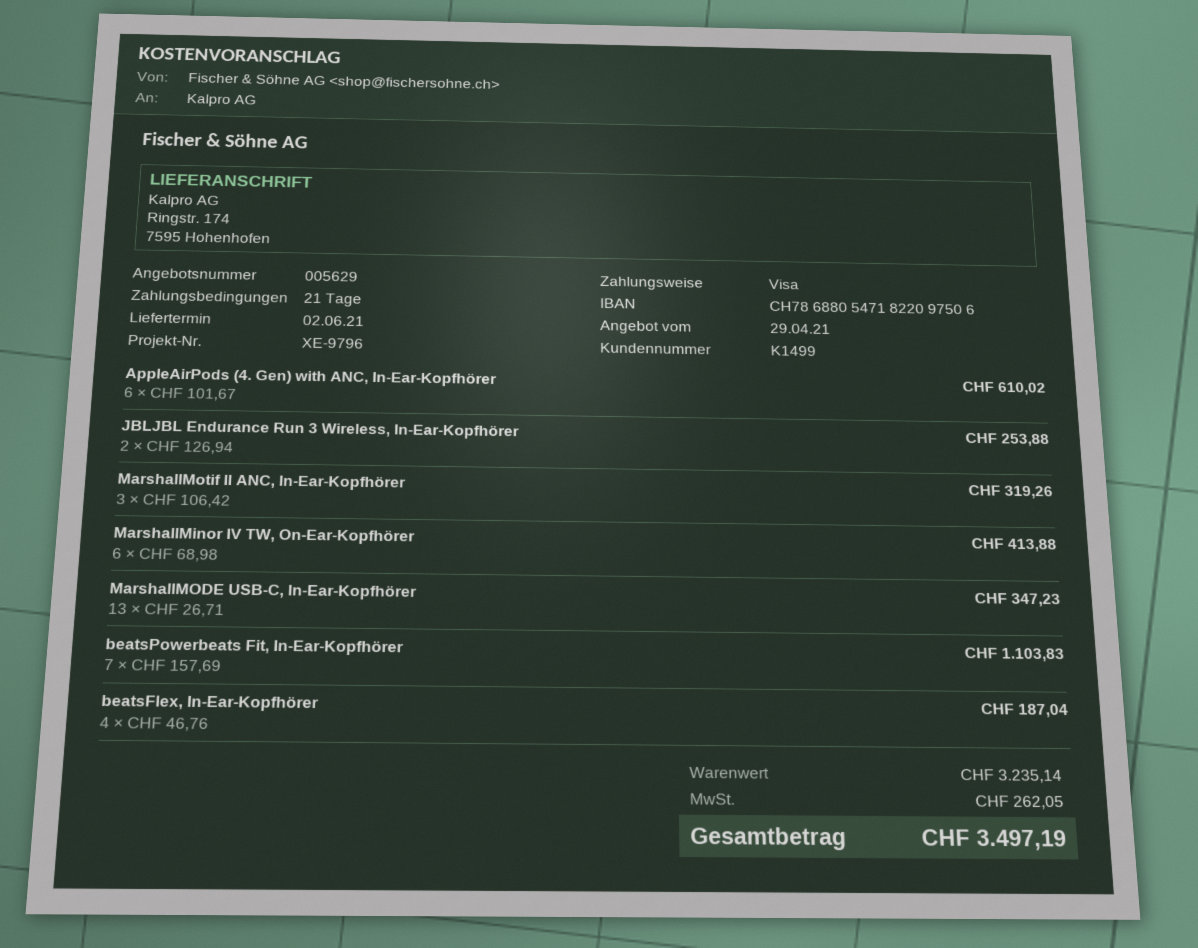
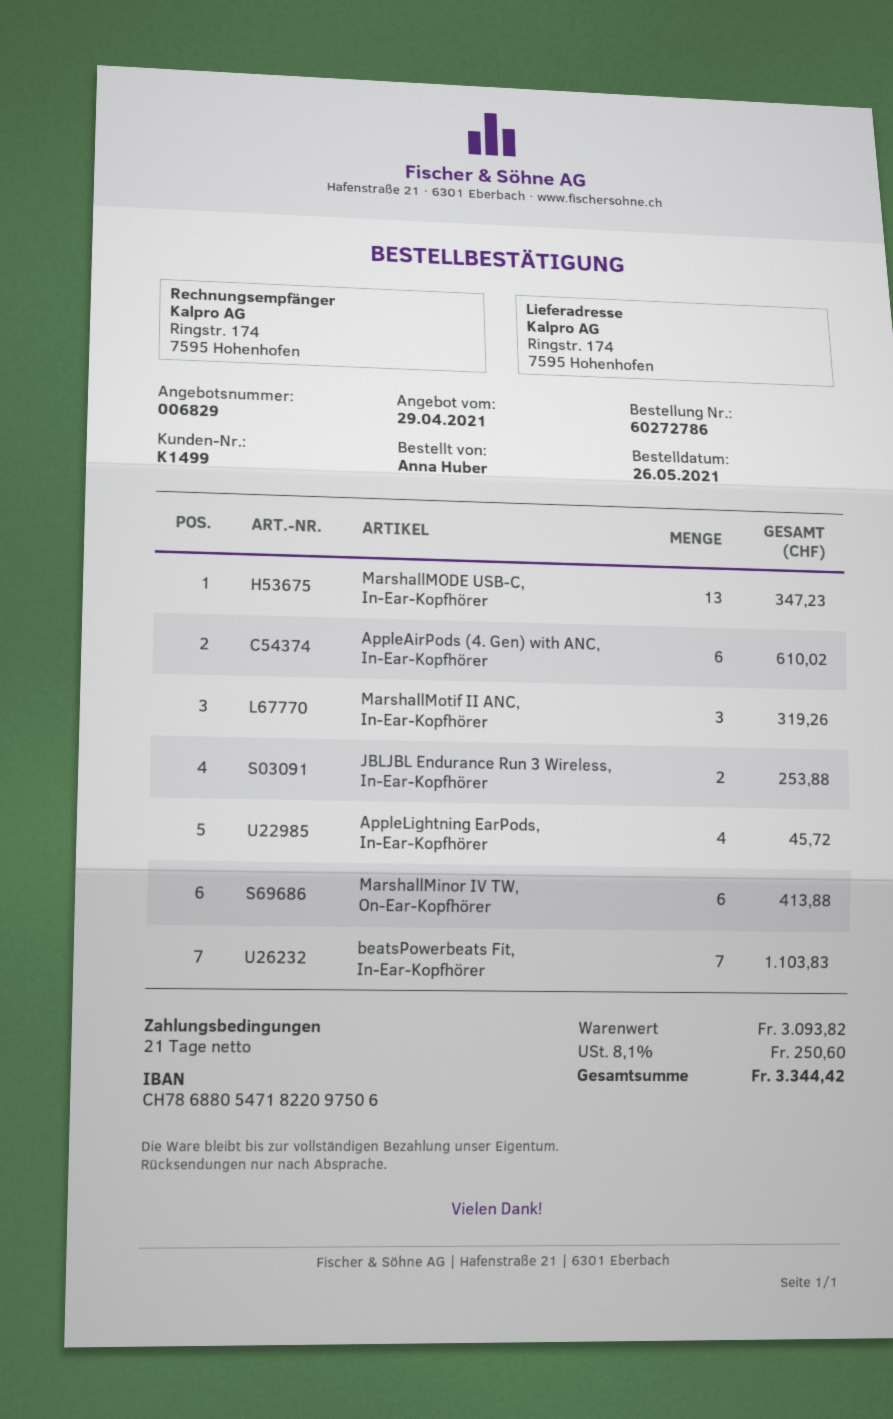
quote number: 005629 -> 006829
beatsFlex, In-Ear-Kopfhörer: 4 for 187.04 -> none
AppleLightning EarPods, In-Ear-Kopfhörer: none -> 4 for 45.72
subtotal: 3235.14 -> 3093.82
tax: 262.05 -> 250.60
total: 3497.19 -> 3344.42

